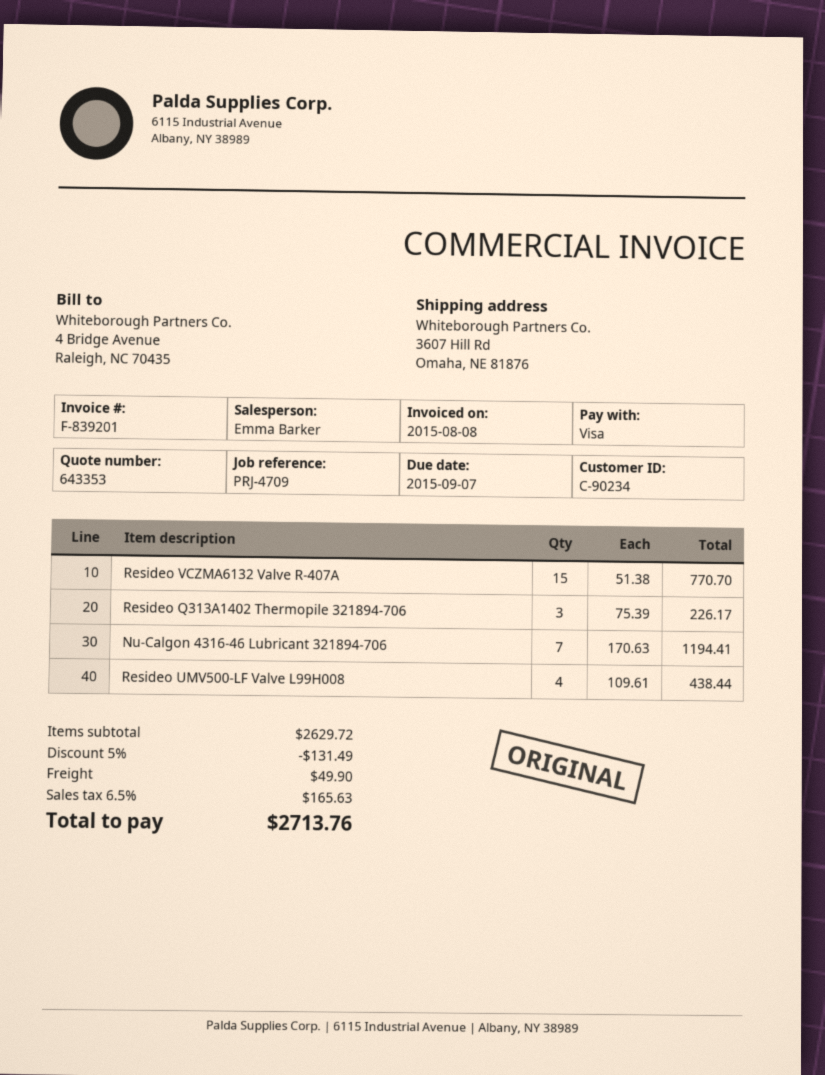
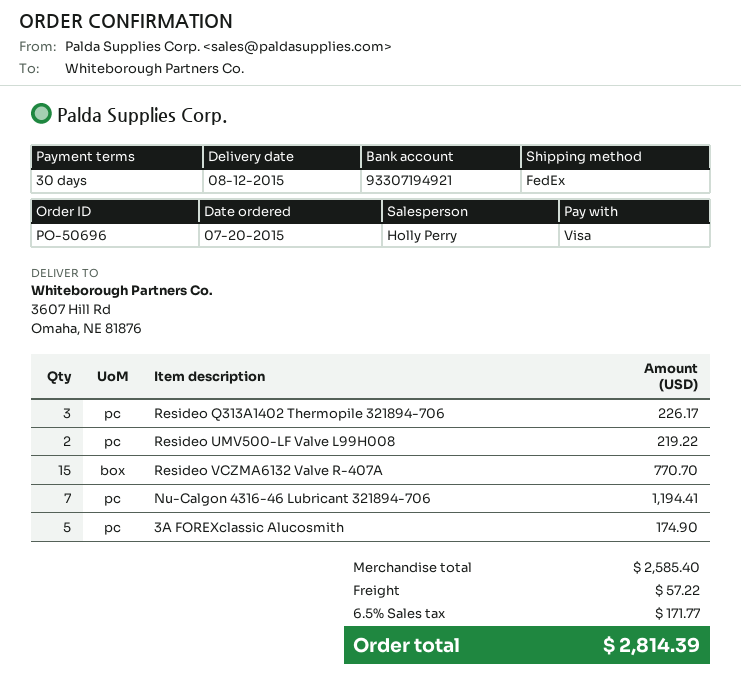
sales rep: Emma Barker -> Holly Perry
Resideo UMV500-LF Valve L99H008: 4 for 438.44 -> 2 for 219.22
3A FOREXclassic Alucosmith: none -> 5 for 174.90
subtotal: 2629.72 -> 2585.40
discount: 5% = 131.49 -> none
shipping: 49.90 -> 57.22
tax: 6.5% = 165.63 -> 6.5% = 171.77
total: 2713.76 -> 2814.39

